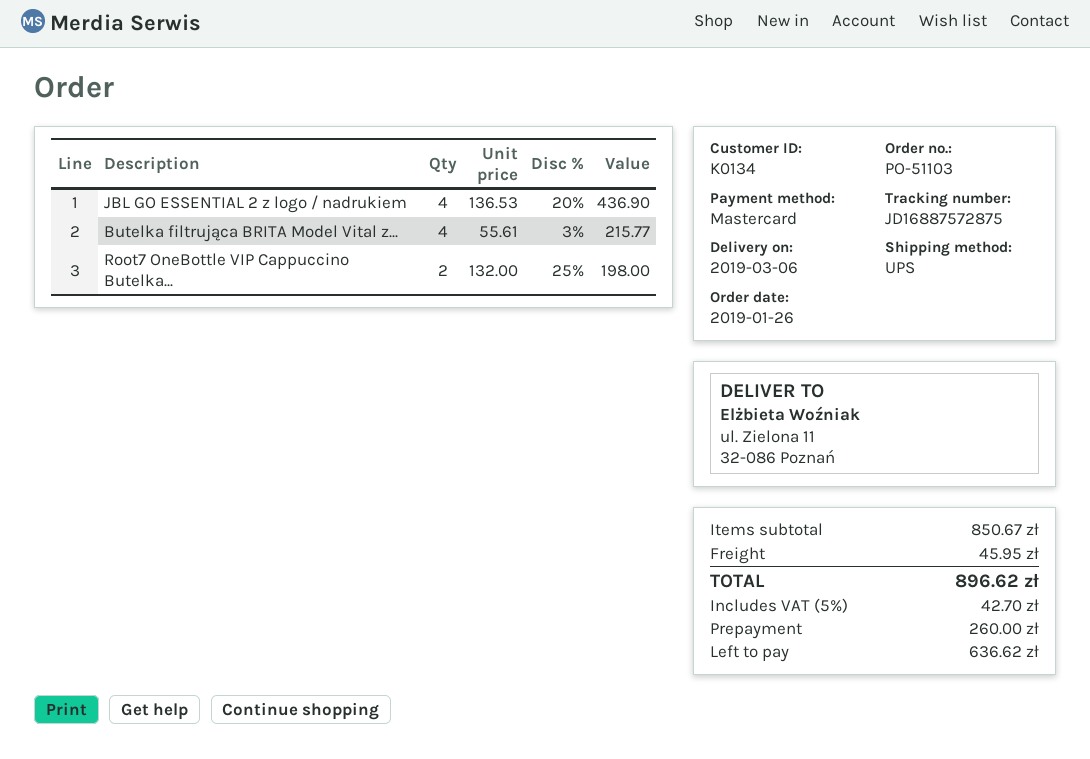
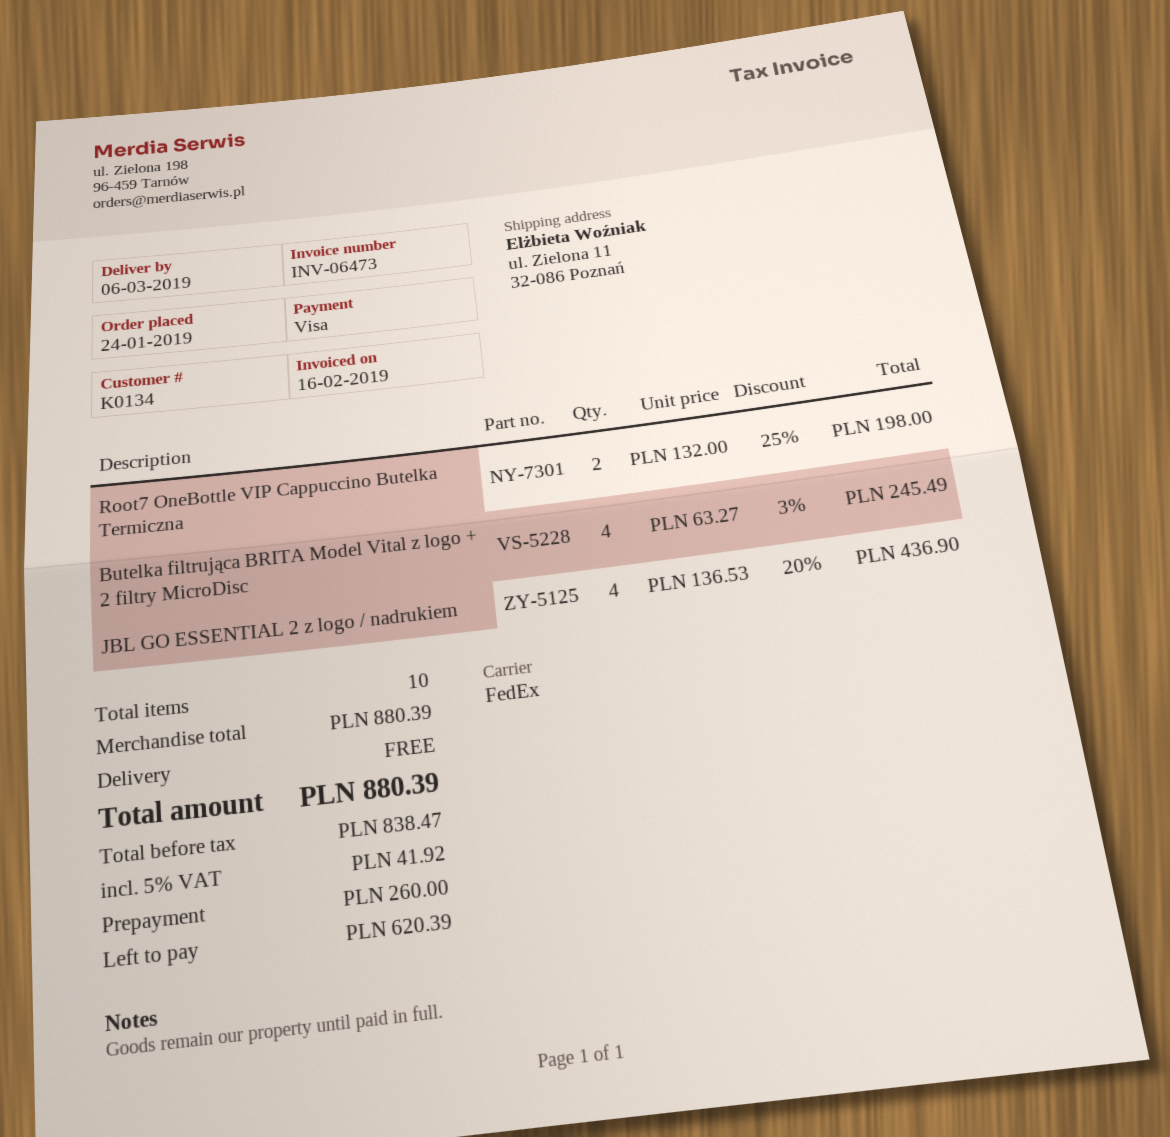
order date: 2019-01-26 -> 2019-01-24
payment method: Mastercard -> Visa
shipping method: UPS -> FedEx
Butelka filtrująca BRITA Model Vital z...: 4 x 55.61 - 3% = 215.77 -> 4 x 63.27 - 3% = 245.49
subtotal: 850.67 -> 880.39
shipping: 45.95 -> 0.00
tax: 5% = 42.70 -> 5% = 41.92
total: 896.62 -> 880.39
balance: 636.62 -> 620.39

